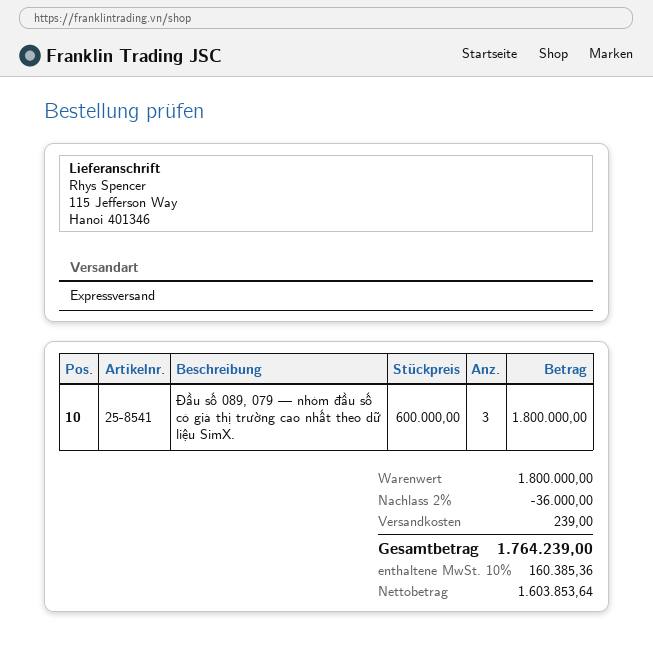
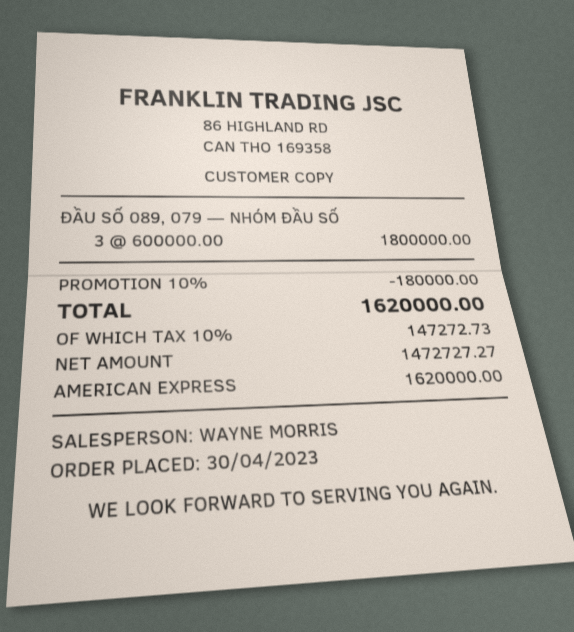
discount: 2% = 36000.00 -> 10% = 180000.00
shipping: 239.00 -> none
net: 1603853.64 -> 1472727.27
tax: 10% = 160385.36 -> 10% = 147272.73
total: 1764239.00 -> 1620000.00

